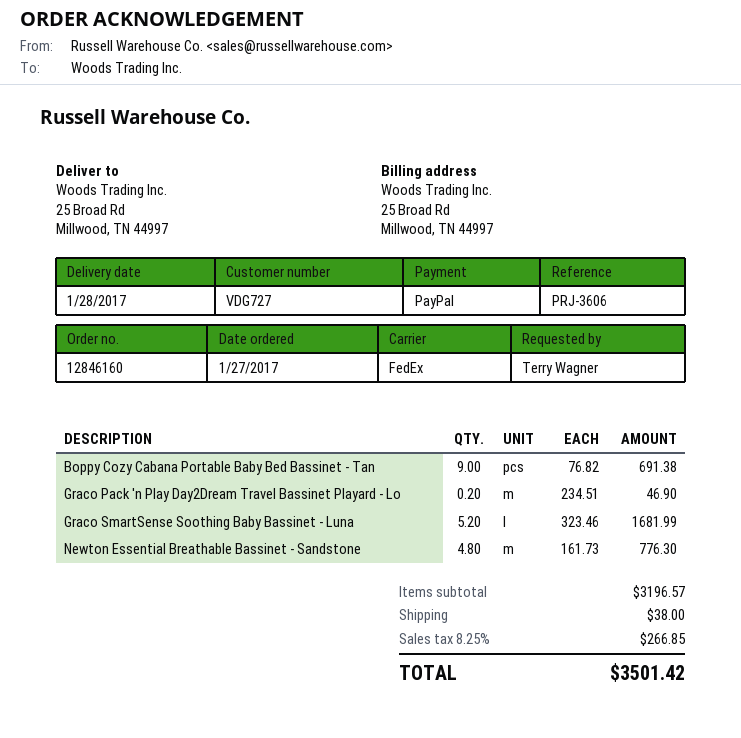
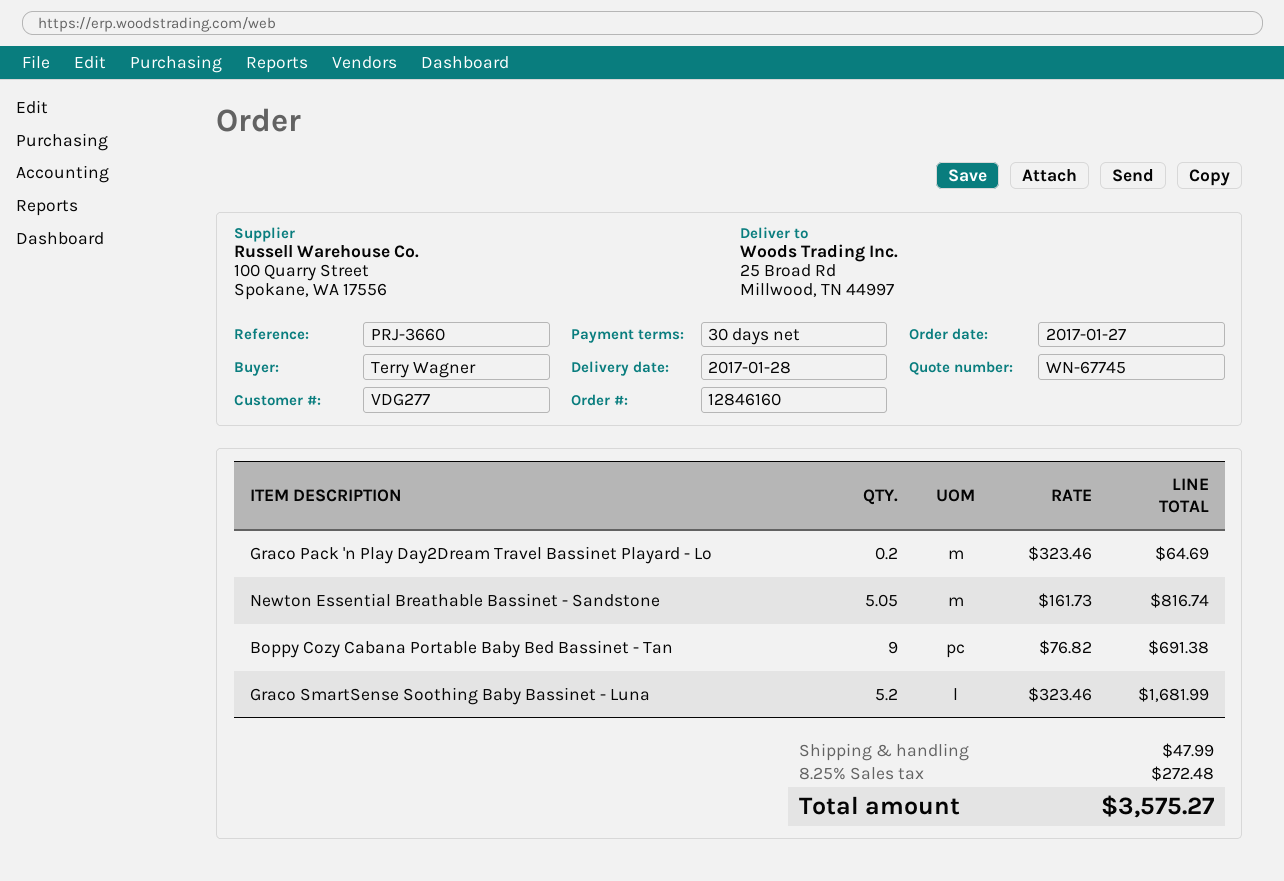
customer number: VDG727 -> VDG277
reference: PRJ-3606 -> PRJ-3660
Graco Pack 'n Play Day2Dream Travel Bassinet Playard - Lo: 0.2 x 234.51 = 46.90 -> 0.2 x 323.46 = 64.69
Newton Essential Breathable Bassinet - Sandstone: 4.8 x 161.73 = 776.30 -> 5.05 x 161.73 = 816.74
shipping: 38.00 -> 47.99
tax: 8.25% = 266.85 -> 8.25% = 272.48
total: 3501.42 -> 3575.27

